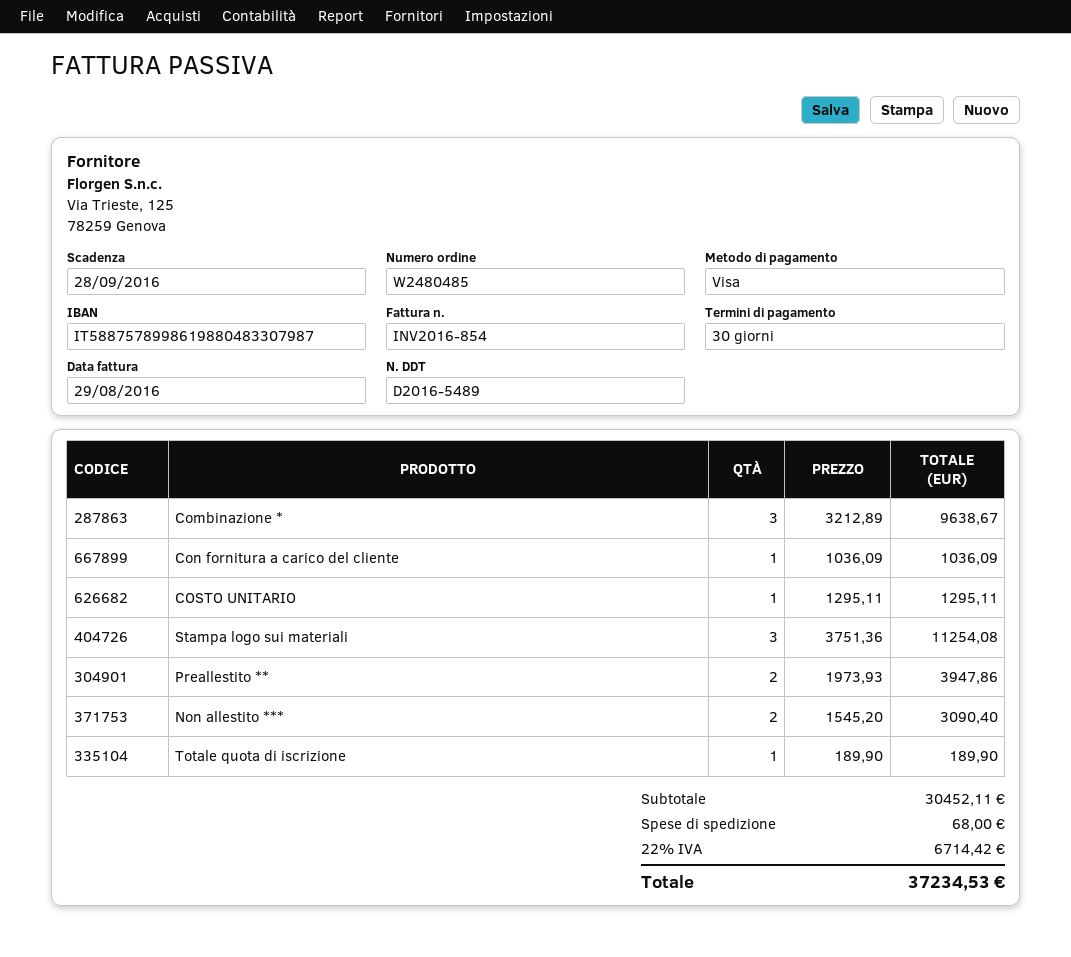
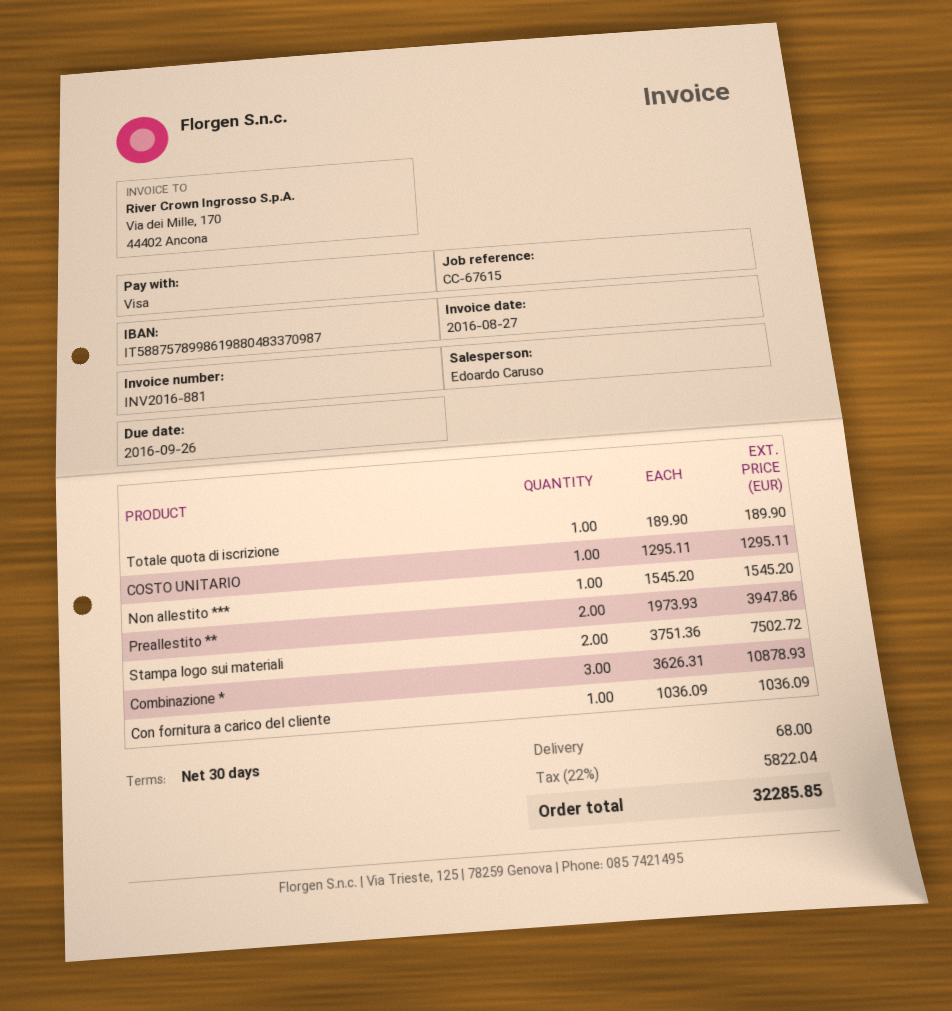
invoice number: INV2016-854 -> INV2016-881
invoice date: 2016-08-29 -> 2016-08-27
due date: 2016-09-28 -> 2016-09-26
bank account: IT5887578998619880483307987 -> IT5887578998619880483370987
Combinazione *: 3 x 3212.89 = 9638.67 -> 3 x 3626.31 = 10878.93
Stampa logo sui materiali: 3 x 3751.36 = 11254.08 -> 2 x 3751.36 = 7502.72
Non allestito ***: 2 x 1545.20 = 3090.40 -> 1 x 1545.20 = 1545.20
tax: 22% = 6714.42 -> 22% = 5822.04
total: 37234.53 -> 32285.85

